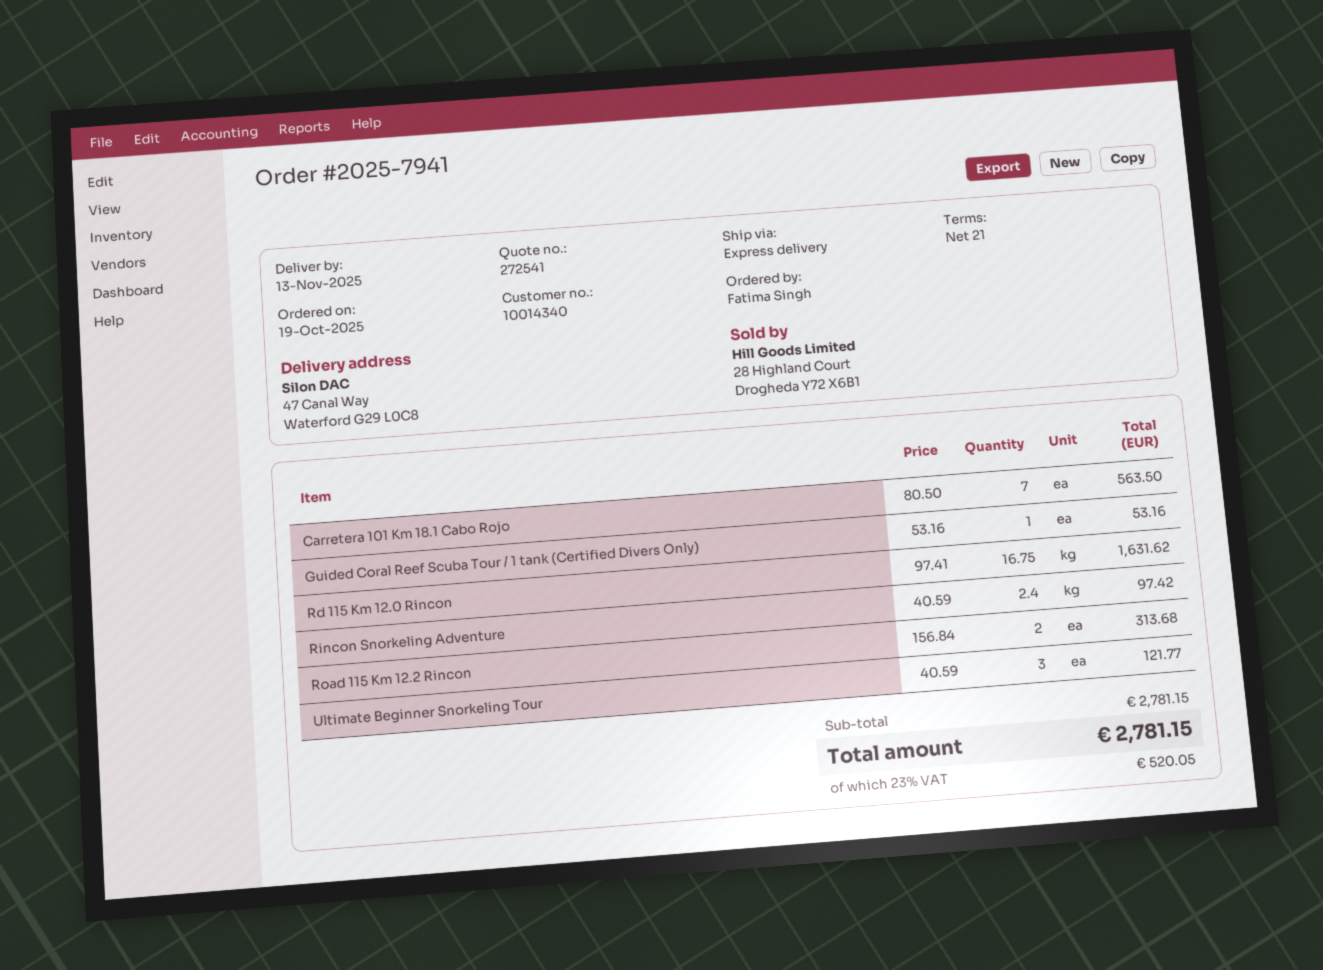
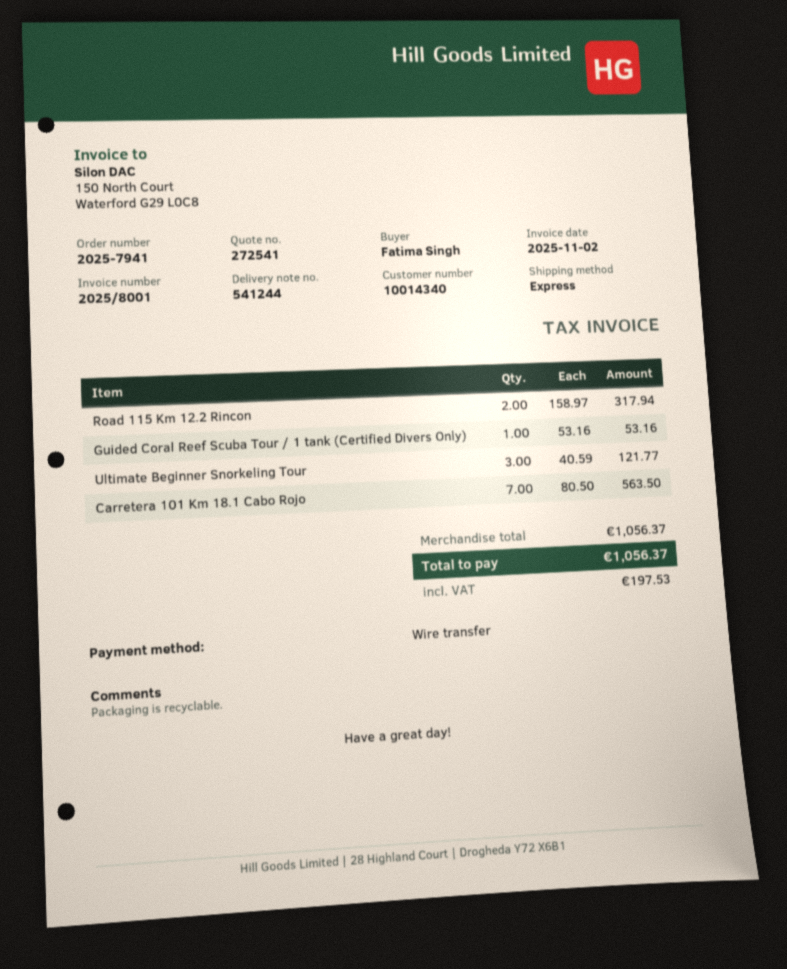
Rd 115 Km 12.0 Rincon: 16.75 x 97.41 = 1631.62 -> none
Rincon Snorkeling Adventure: 2.4 x 40.59 = 97.42 -> none
Road 115 Km 12.2 Rincon: 2 x 156.84 = 313.68 -> 2 x 158.97 = 317.94
subtotal: 2781.15 -> 1056.37
tax: 520.05 -> 197.53
total: 2781.15 -> 1056.37

